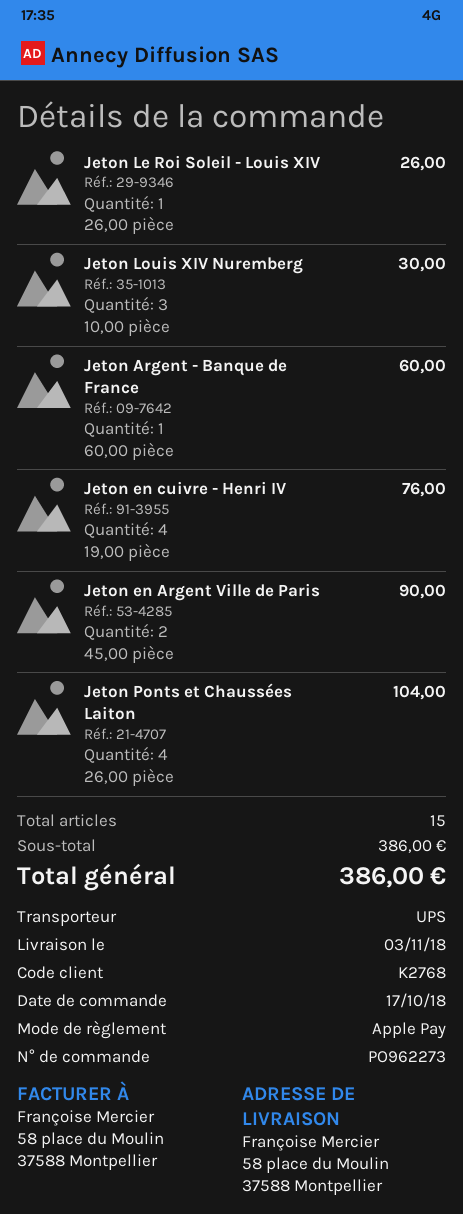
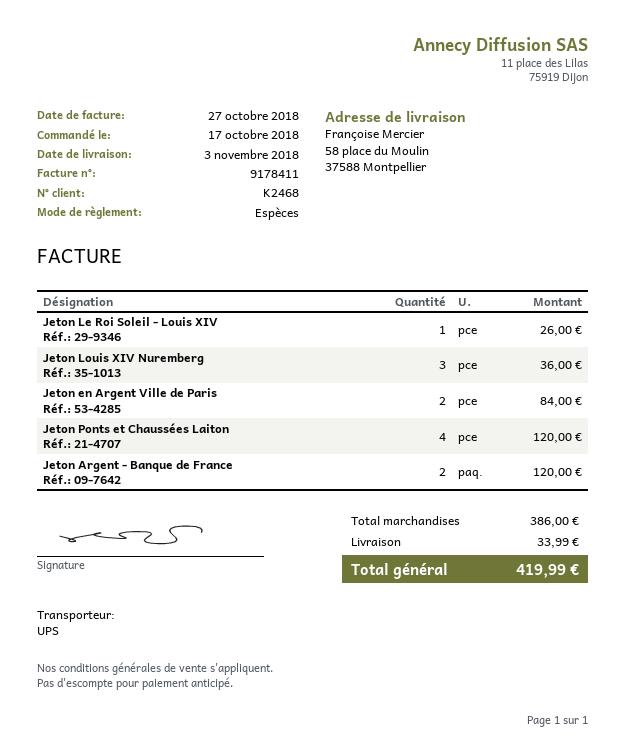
customer number: K2768 -> K2468
payment method: Apple Pay -> cash
Jeton Louis XIV Nuremberg: 3 for 30.00 -> 3 for 36.00
Jeton Argent - Banque de France: 1 for 60.00 -> 2 for 120.00
Jeton en cuivre - Henri IV: 4 for 76.00 -> none
Jeton en Argent Ville de Paris: 2 for 90.00 -> 2 for 84.00
Jeton Ponts et Chaussées Laiton: 4 for 104.00 -> 4 for 120.00
shipping: none -> 33.99
total: 386.00 -> 419.99

